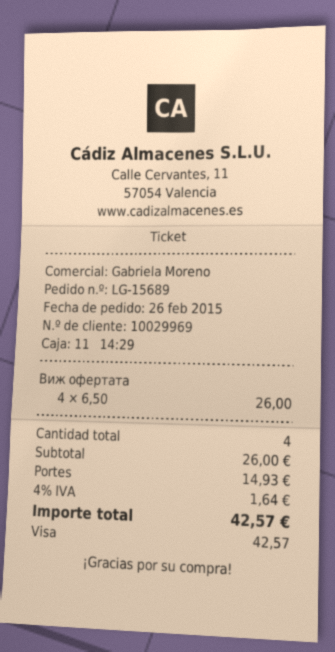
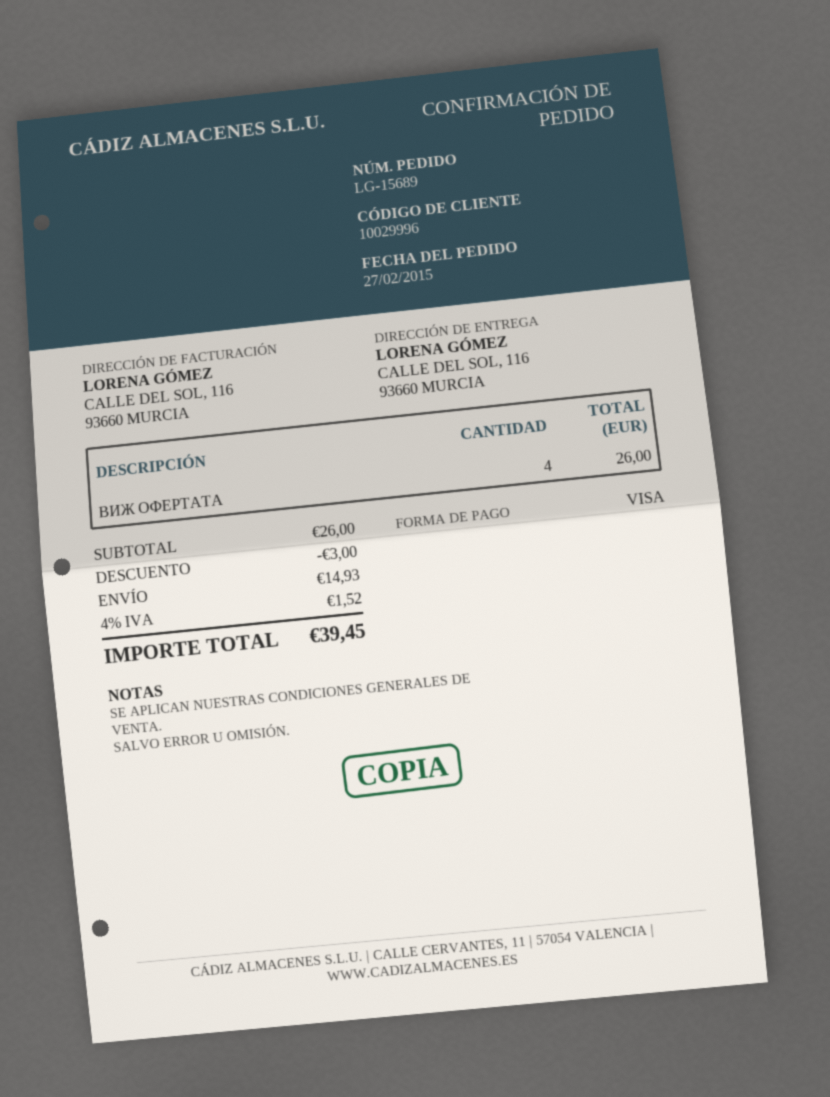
order date: 2015-02-26 -> 2015-02-27
customer number: 10029969 -> 10029996
discount: none -> 3.00
tax: 4% = 1.64 -> 4% = 1.52
total: 42.57 -> 39.45

